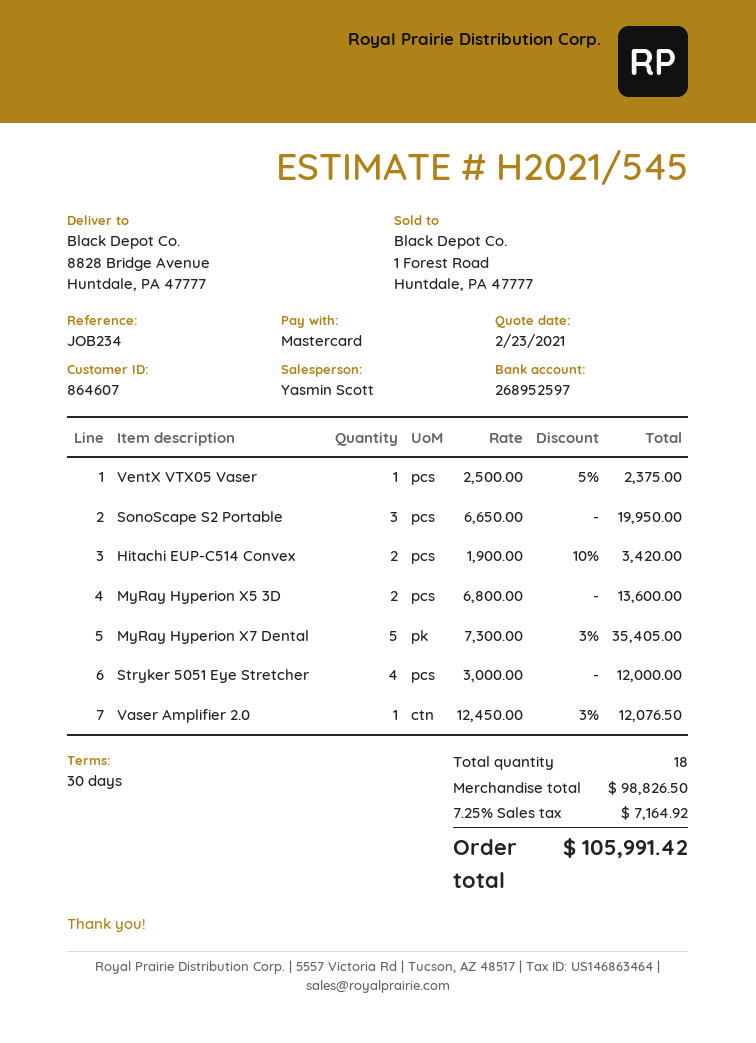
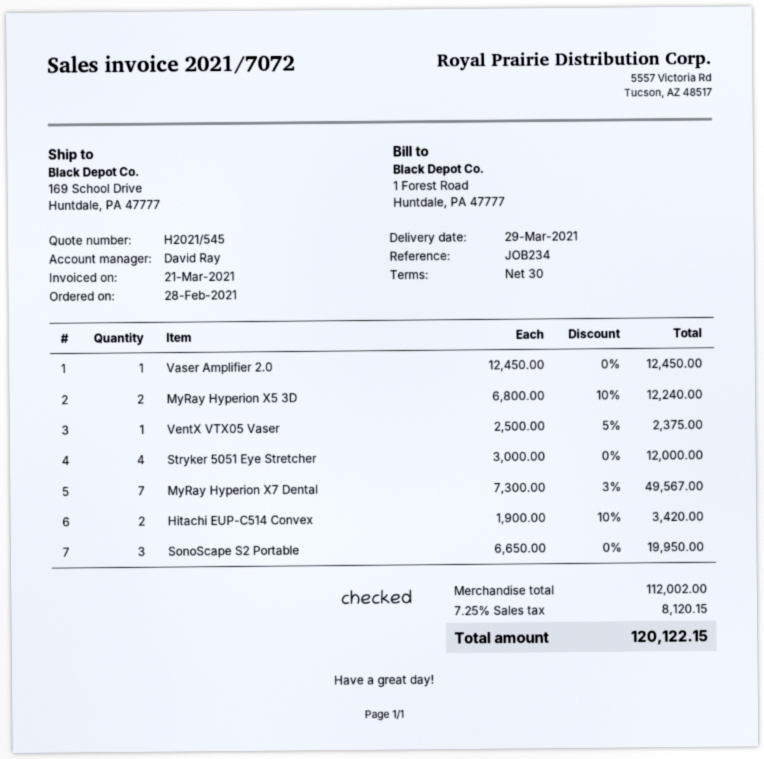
sales rep: Yasmin Scott -> David Ray
ship to: 8828 Bridge Avenue, Huntdale, PA 47777 -> 169 School Drive, Huntdale, PA 47777
MyRay Hyperion X5 3D: 2 x 6800.00 = 13600.00 -> 2 x 6800.00 - 10% = 12240.00
MyRay Hyperion X7 Dental: 5 x 7300.00 - 3% = 35405.00 -> 7 x 7300.00 - 3% = 49567.00
Vaser Amplifier 2.0: 1 x 12450.00 - 3% = 12076.50 -> 1 x 12450.00 = 12450.00
subtotal: 98826.50 -> 112002.00
tax: 7.25% = 7164.92 -> 7.25% = 8120.15
total: 105991.42 -> 120122.15

